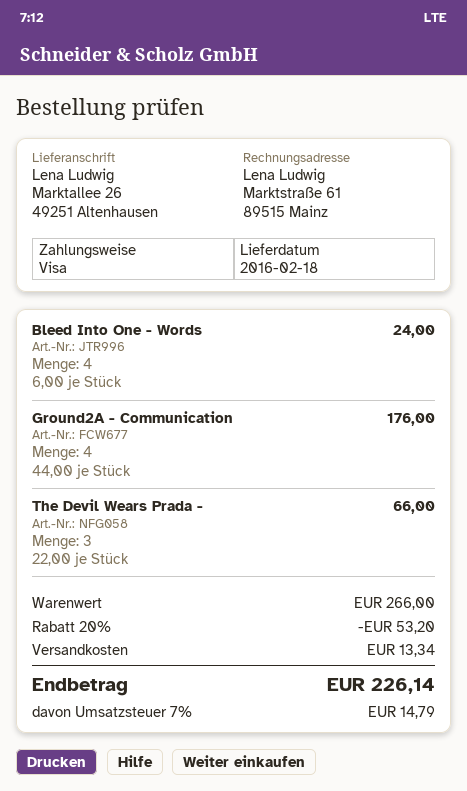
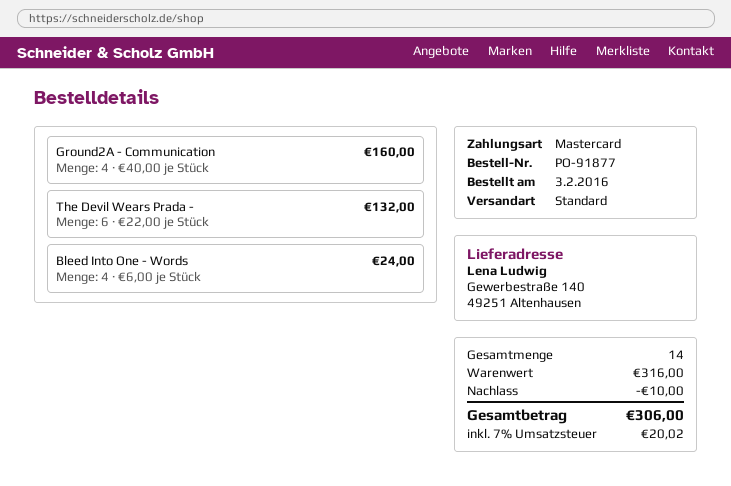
payment method: Visa -> Mastercard
ship to: Marktallee 26, 49251 Altenhausen -> Gewerbestraße 140, 49251 Altenhausen
Ground2A - Communication: 4 x 44.00 = 176.00 -> 4 x 40.00 = 160.00
The Devil Wears Prada -: 3 x 22.00 = 66.00 -> 6 x 22.00 = 132.00
subtotal: 266.00 -> 316.00
discount: 53.20 -> 10.00
shipping: 13.34 -> none
tax: 7% = 14.79 -> 7% = 20.02
total: 226.14 -> 306.00

